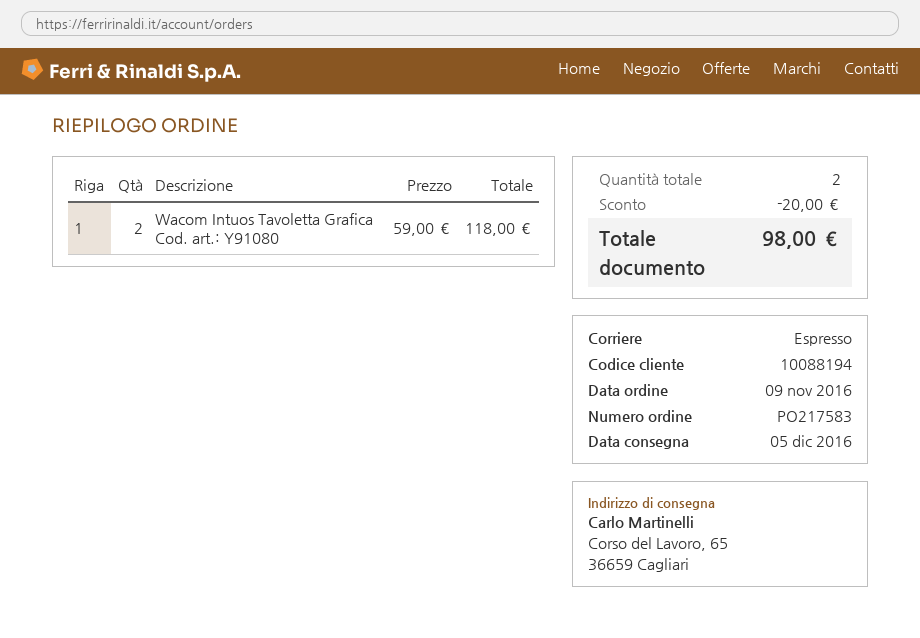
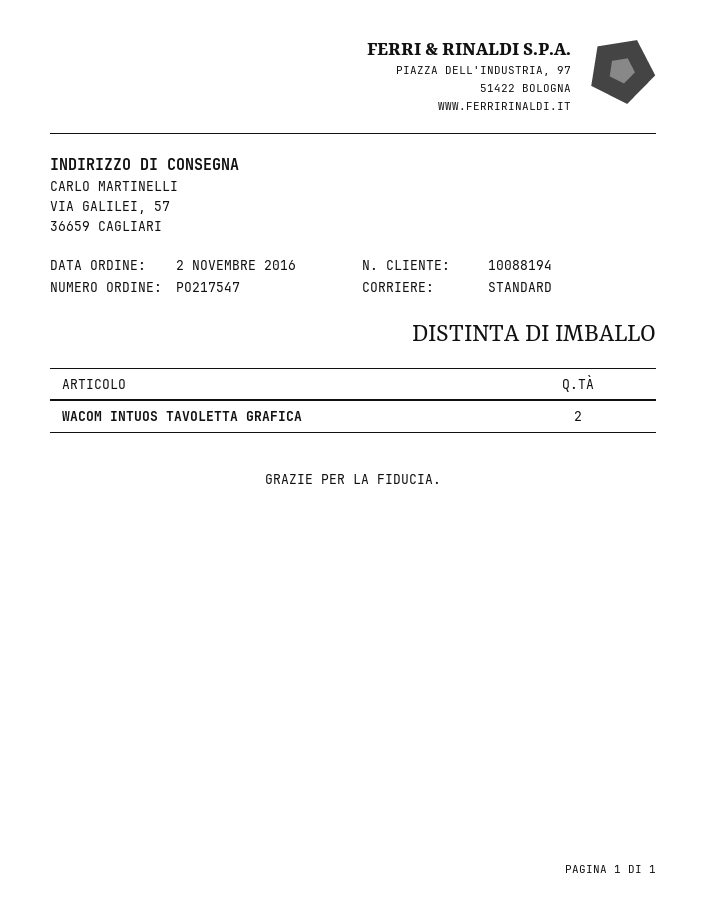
order number: PO217583 -> PO217547
order date: 2016-11-09 -> 2016-11-02
shipping method: express -> standard
ship to: Corso del Lavoro, 65, 36659 Cagliari -> VIA GALILEI, 57, 36659 CAGLIARI

